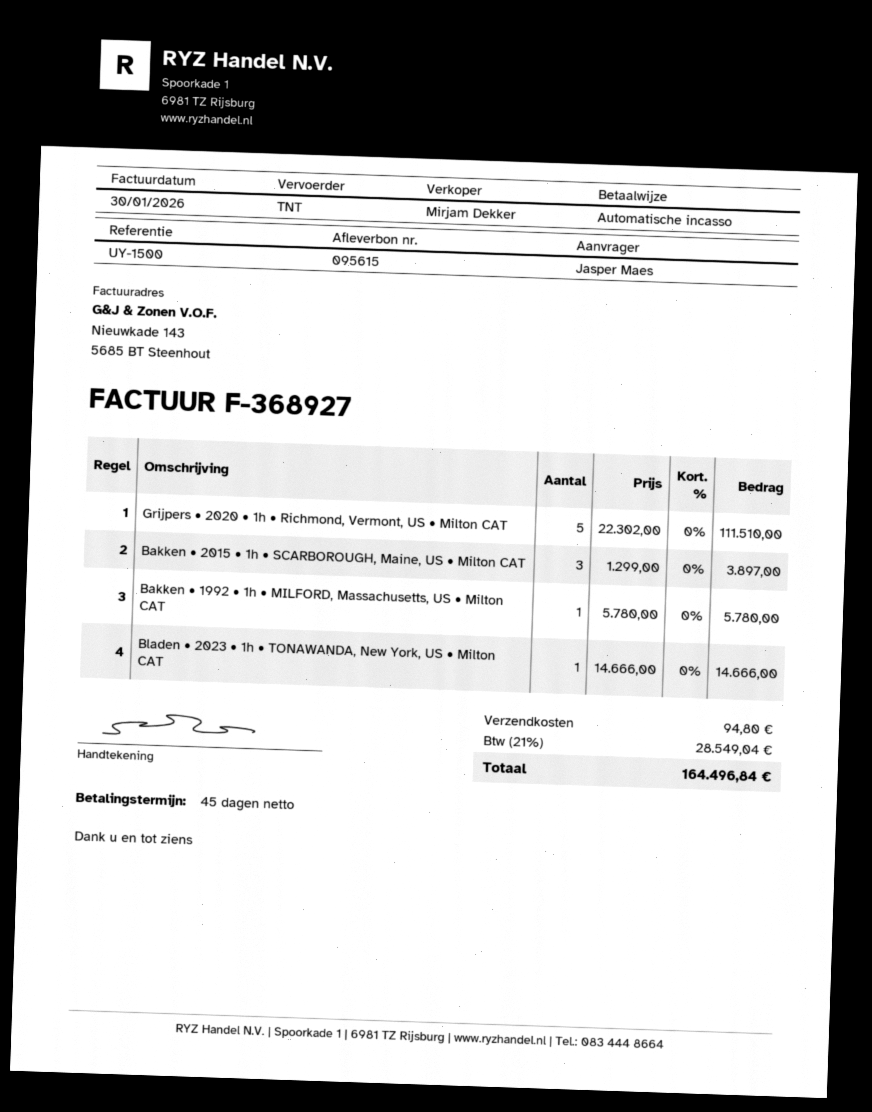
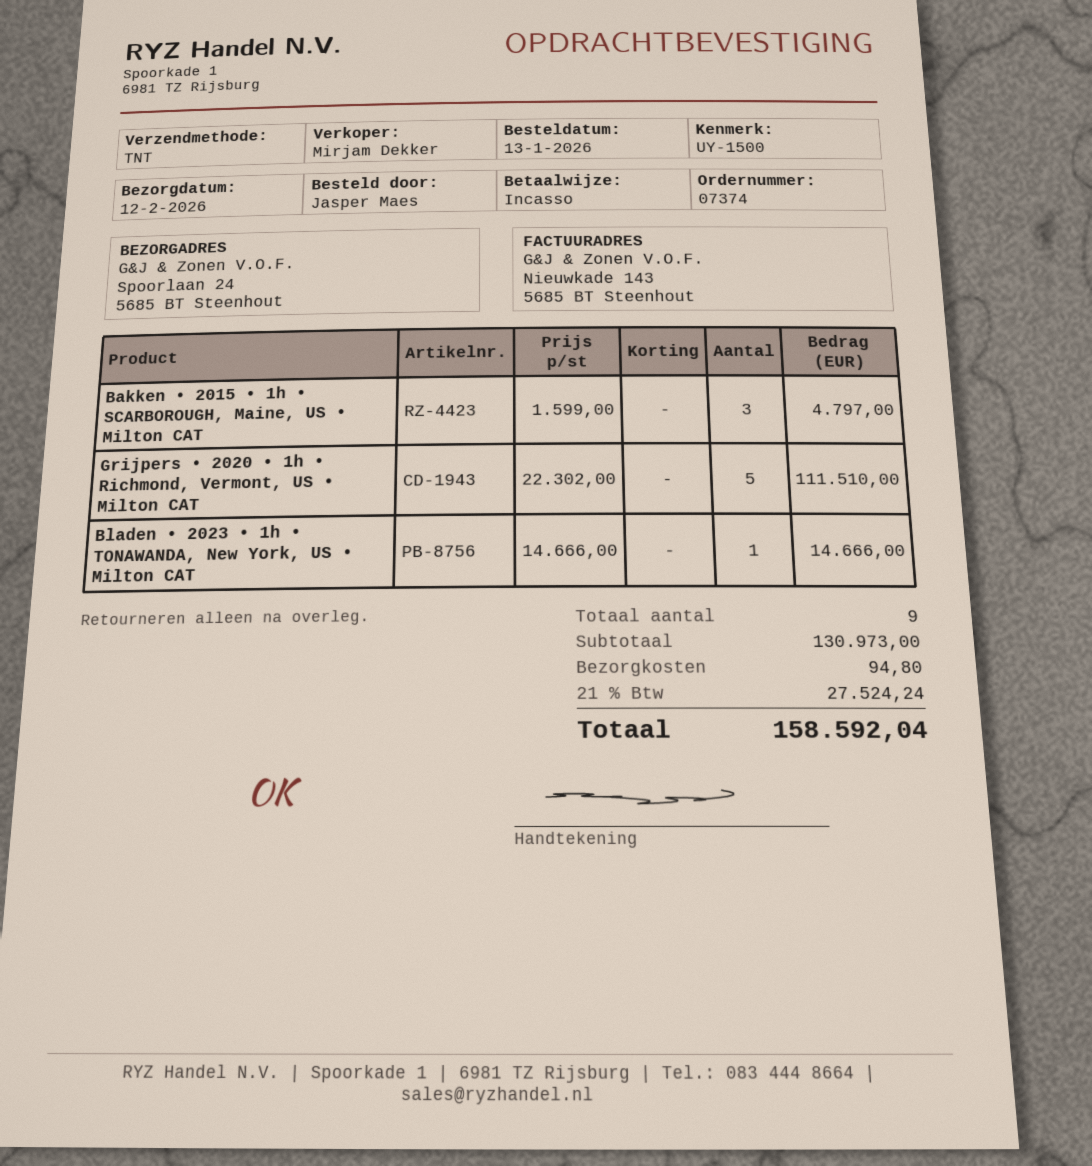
Bakken • 2015 • 1h • SCARBOROUGH, Maine, US • Milton CAT: 3 x 1299.00 = 3897.00 -> 3 x 1599.00 = 4797.00
Bakken • 1992 • 1h • MILFORD, Massachusetts, US • Milton CAT: 1 x 5780.00 = 5780.00 -> none
tax: 21% = 28549.04 -> 21% = 27524.24
total: 164496.84 -> 158592.04

